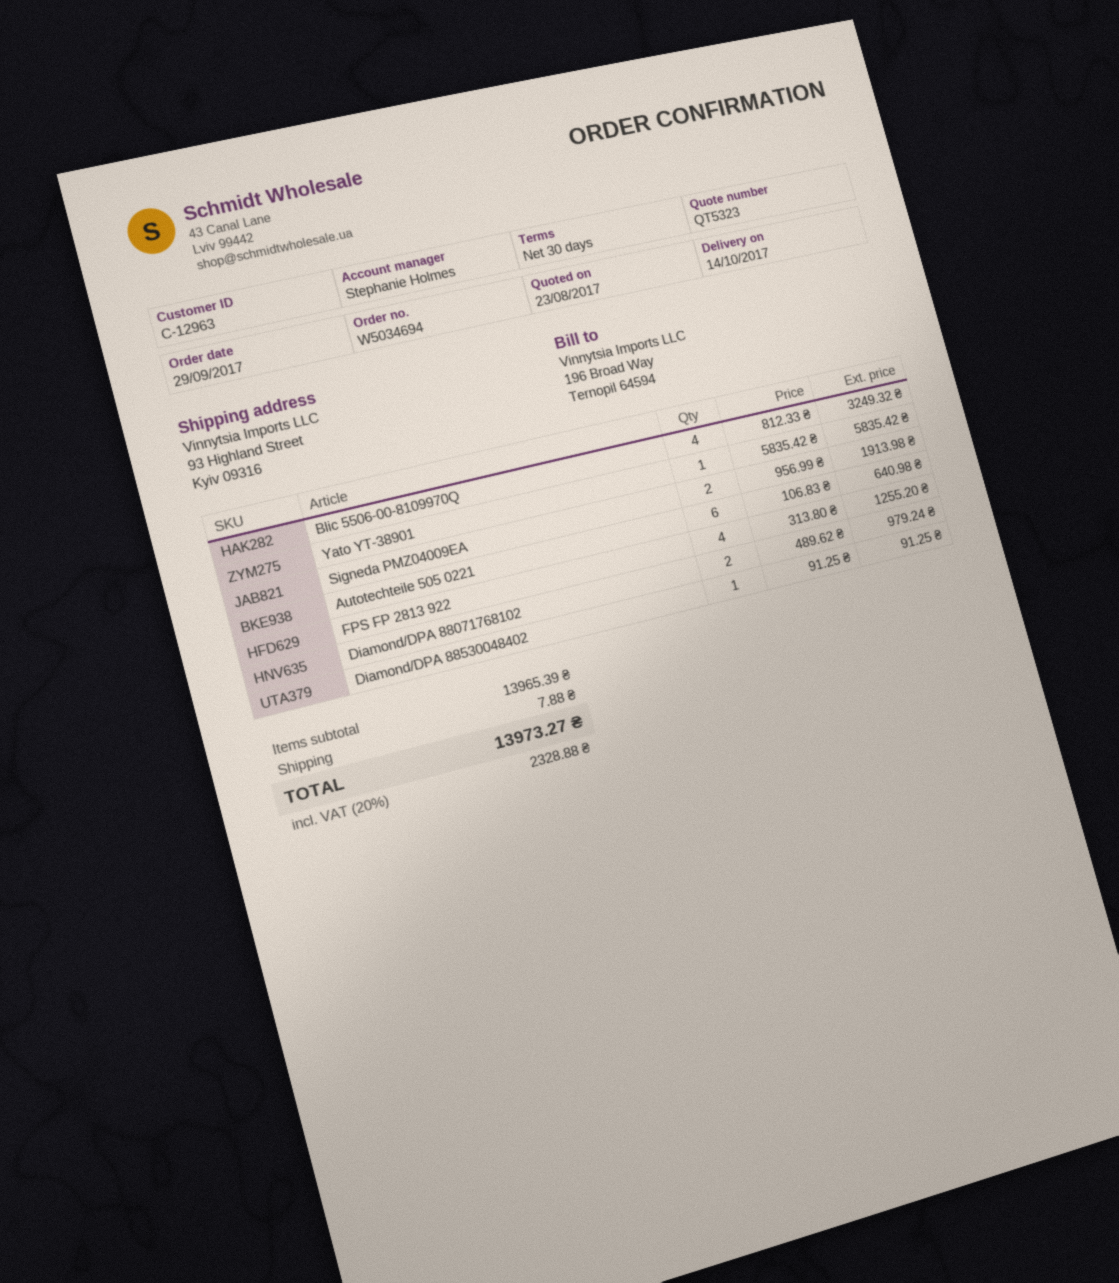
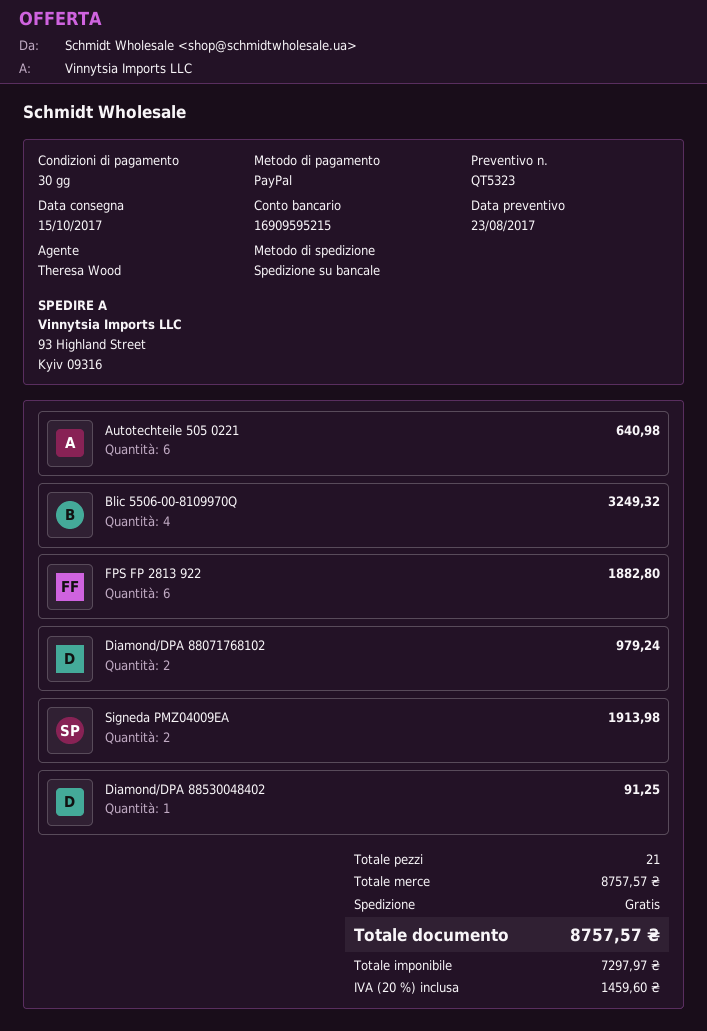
delivery date: 2017-10-14 -> 2017-10-15
sales rep: Stephanie Holmes -> Theresa Wood
Yato YT-38901: 1 for 5835.42 -> none
FPS FP 2813 922: 4 for 1255.20 -> 6 for 1882.80
subtotal: 13965.39 -> 8757.57
shipping: 7.88 -> 0.00
tax: 20% = 2328.88 -> 20% = 1459.60
total: 13973.27 -> 8757.57

